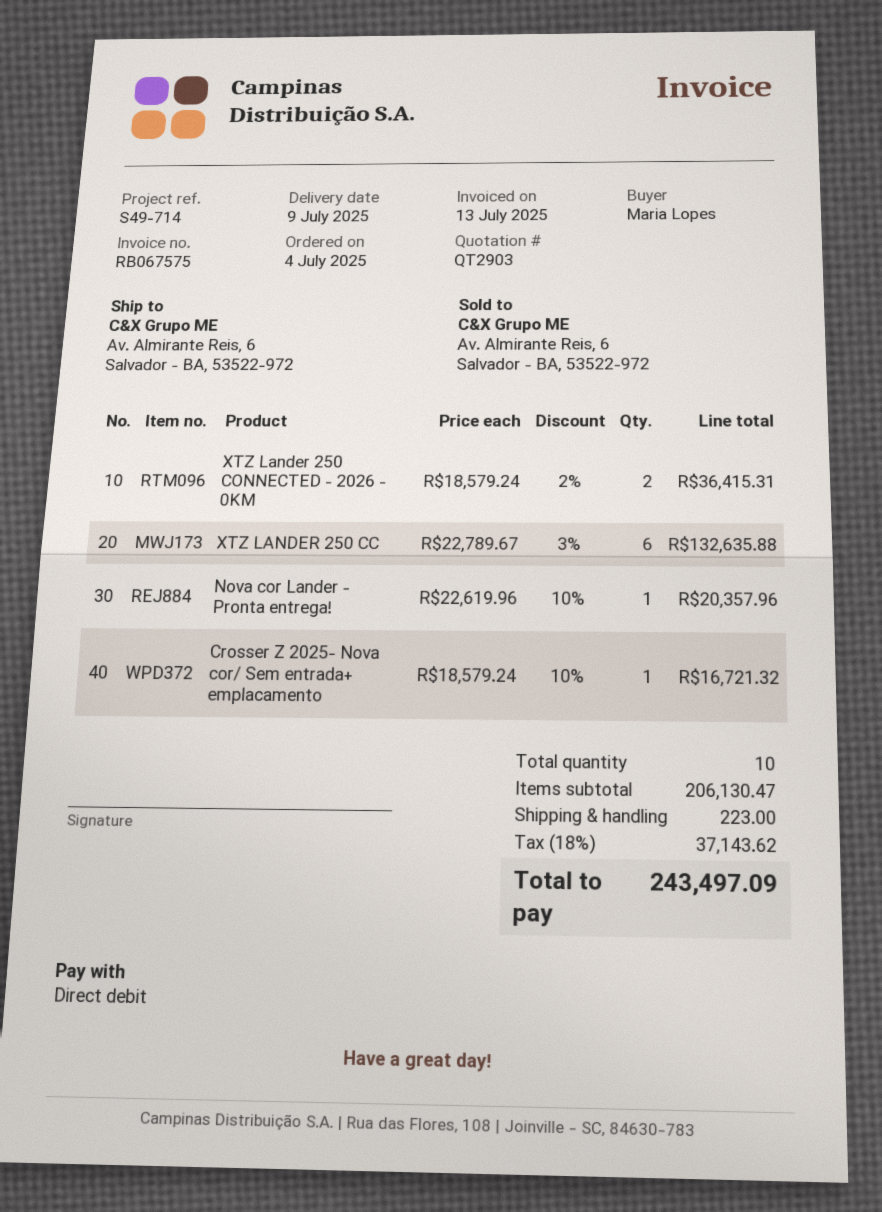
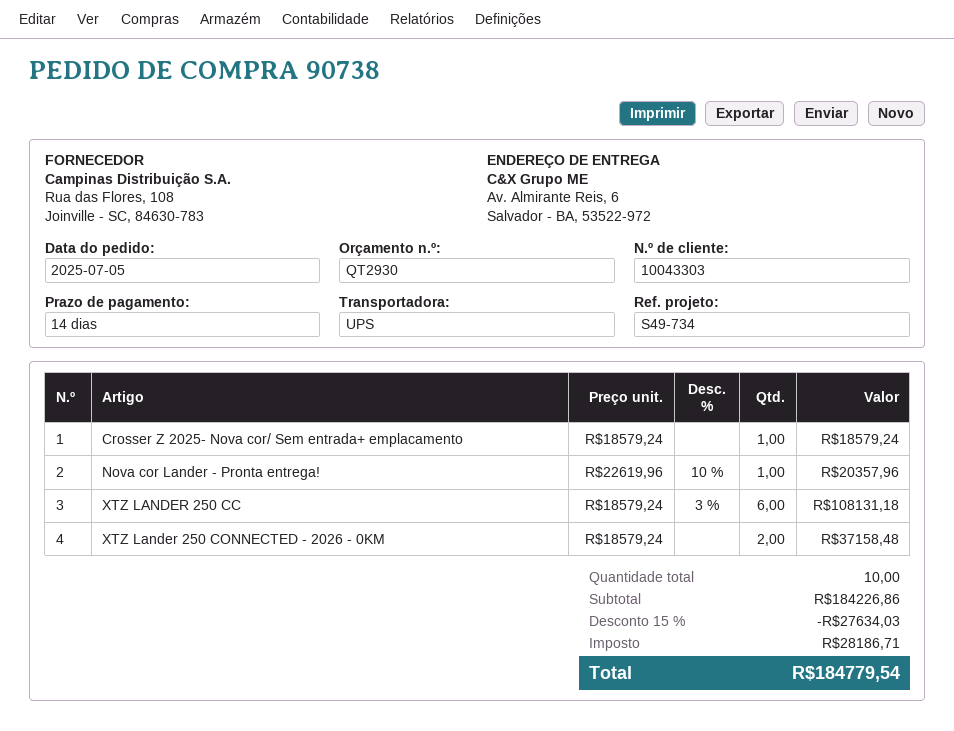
quote number: QT2903 -> QT2930
order date: 2025-07-04 -> 2025-07-05
reference: S49-714 -> S49-734
XTZ Lander 250 CONNECTED - 2026 - 0KM: 2 x 18579.24 - 2% = 36415.31 -> 2 x 18579.24 = 37158.48
XTZ LANDER 250 CC: 6 x 22789.67 - 3% = 132635.88 -> 6 x 18579.24 - 3% = 108131.18
Crosser Z 2025- Nova cor/ Sem entrada+ emplacamento: 1 x 18579.24 - 10% = 16721.32 -> 1 x 18579.24 = 18579.24
subtotal: 206130.47 -> 184226.86
discount: none -> 15% = 27634.03
shipping: 223.00 -> none
tax: 37143.62 -> 28186.71
total: 243497.09 -> 184779.54

